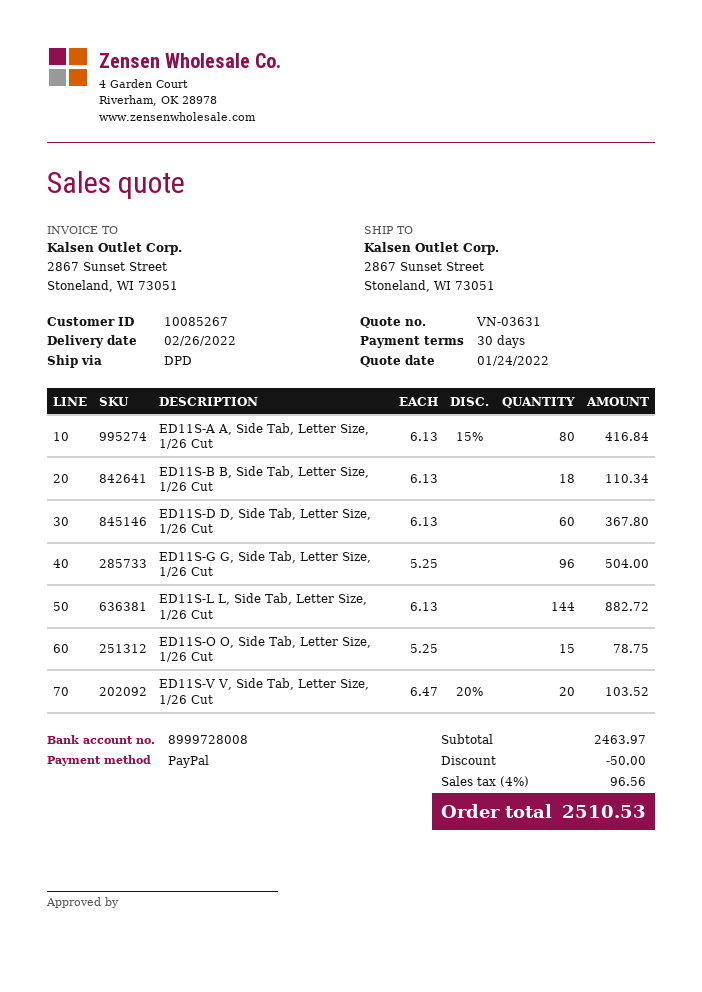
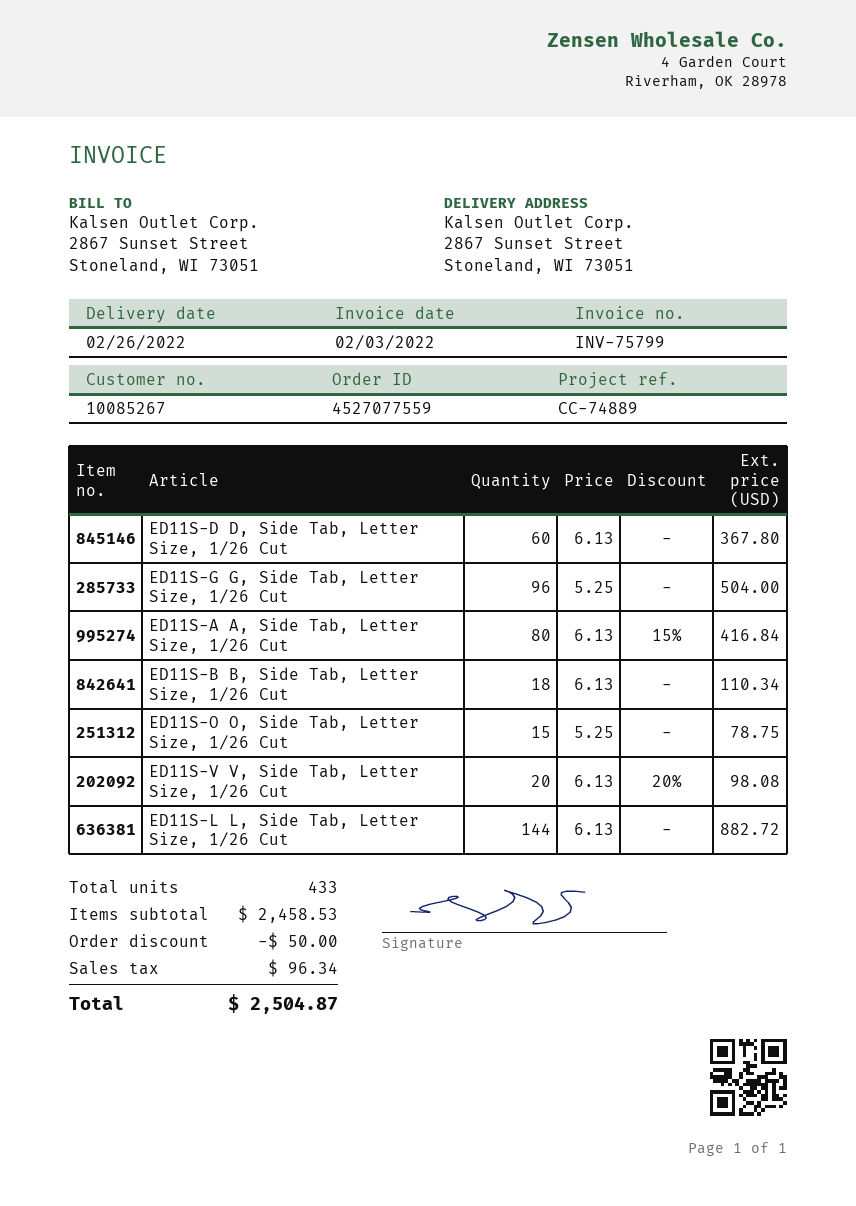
ED11S-V V, Side Tab, Letter Size, 1/26 Cut: 20 x 6.47 - 20% = 103.52 -> 20 x 6.13 - 20% = 98.08
subtotal: 2463.97 -> 2458.53
tax: 96.56 -> 96.34
total: 2510.53 -> 2504.87

